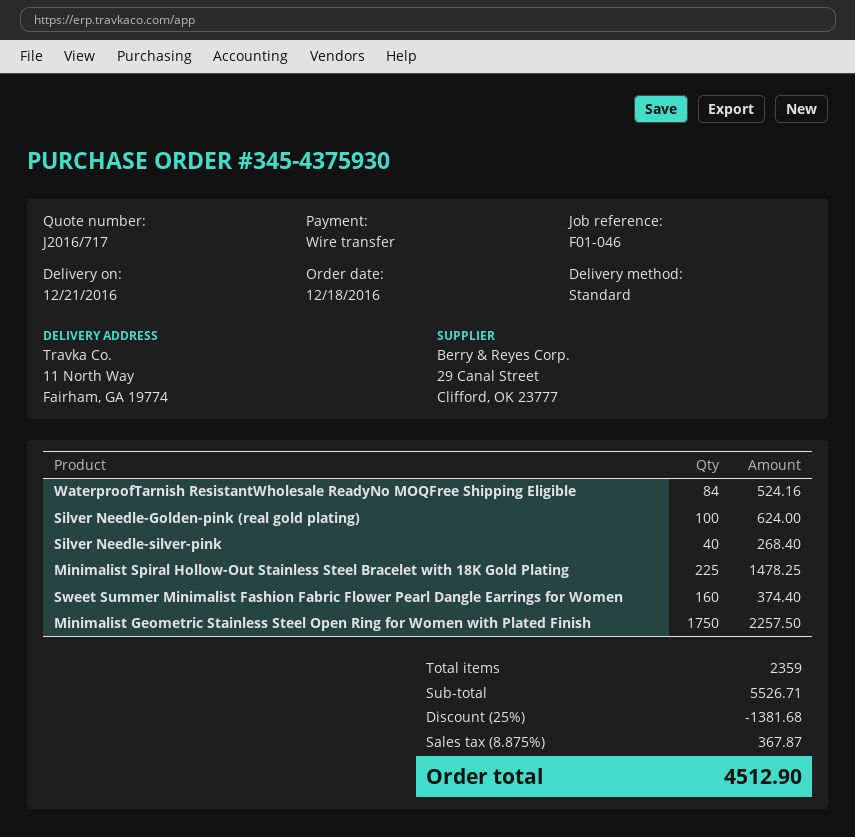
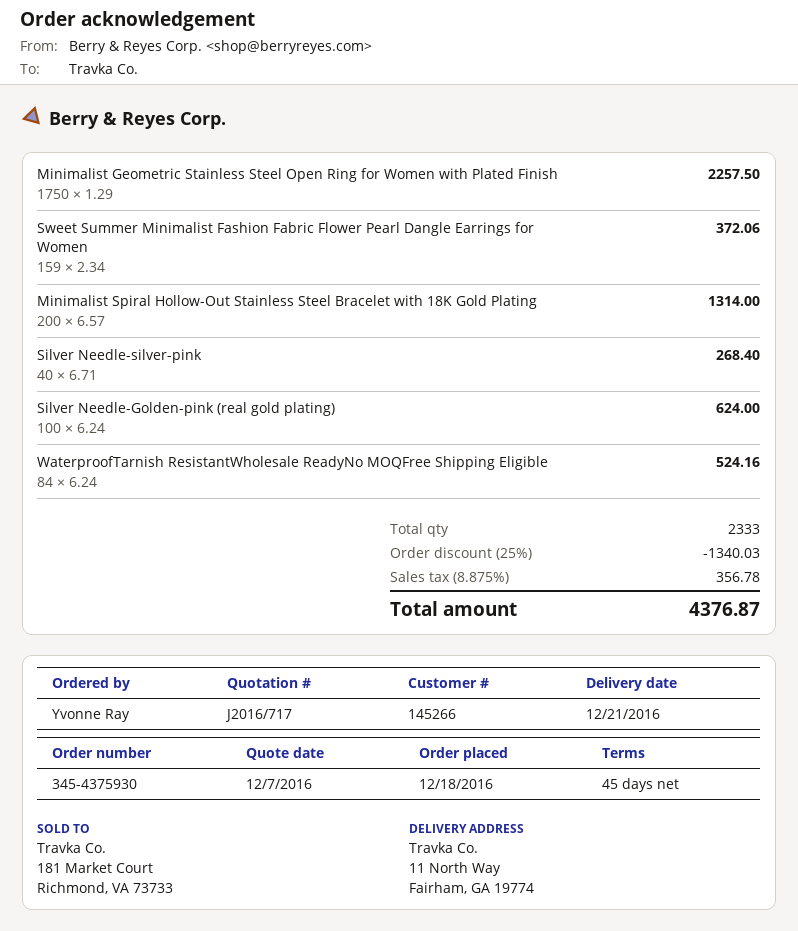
Minimalist Spiral Hollow-Out Stainless Steel Bracelet with 18K Gold Plating: 225 for 1478.25 -> 200 for 1314.00
Sweet Summer Minimalist Fashion Fabric Flower Pearl Dangle Earrings for Women: 160 for 374.40 -> 159 for 372.06
total quantity: 2359 -> 2333
discount: 25% = 1381.68 -> 25% = 1340.03
tax: 8.875% = 367.87 -> 8.875% = 356.78
total: 4512.90 -> 4376.87

